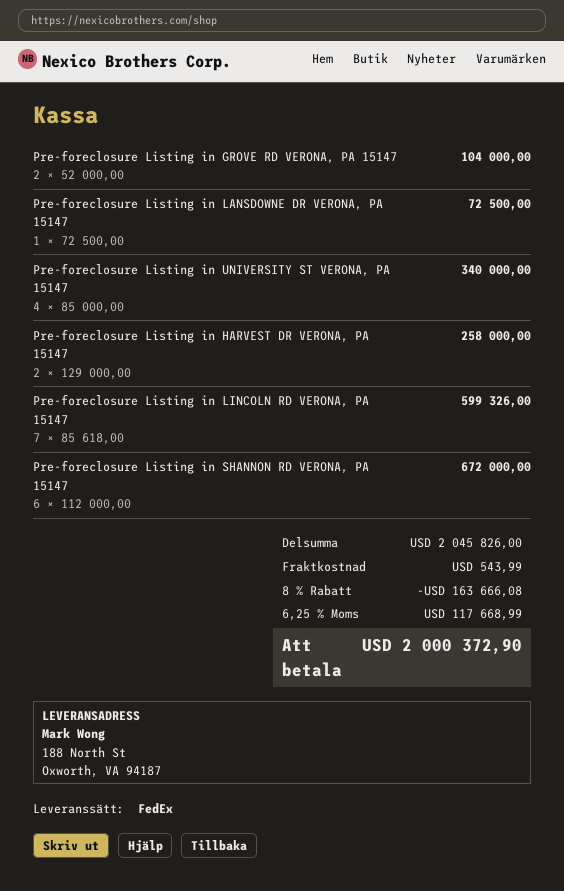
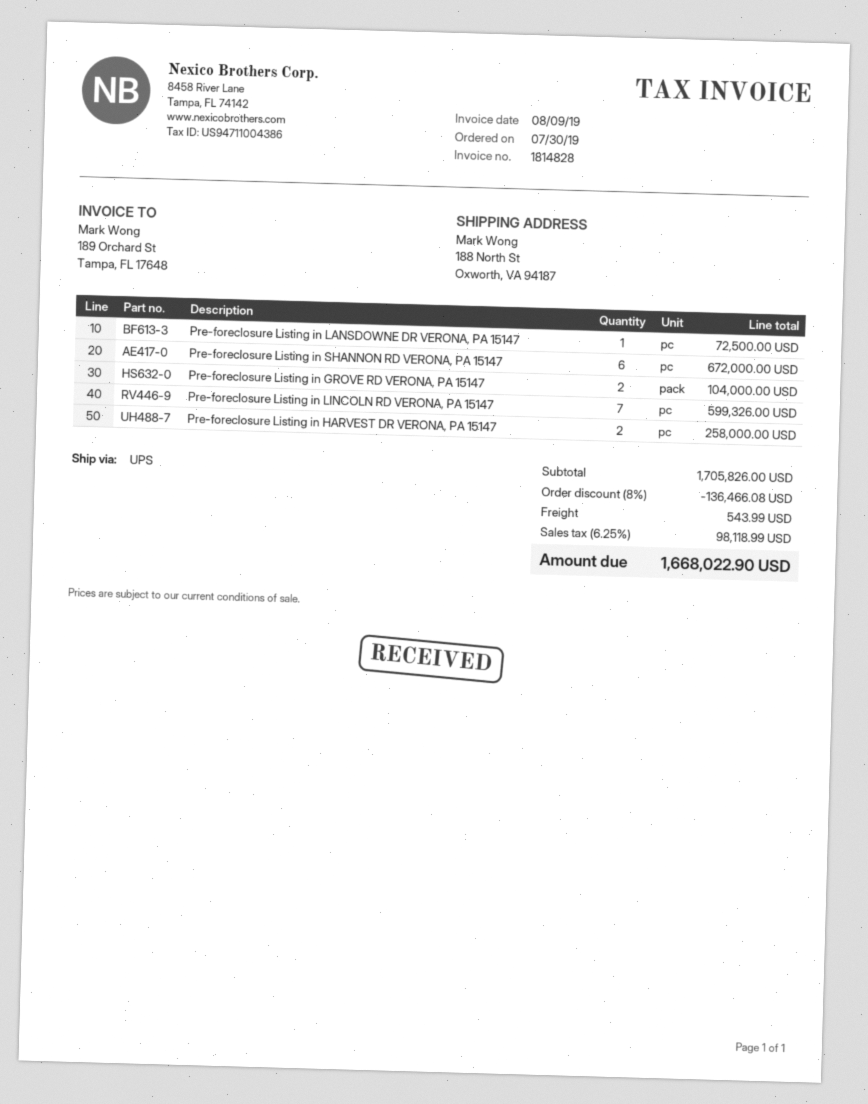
shipping method: FedEx -> UPS
Pre-foreclosure Listing in UNIVERSITY ST VERONA, PA 15147: 4 for 340000.00 -> none
subtotal: 2045826.00 -> 1705826.00
discount: 8% = 163666.08 -> 8% = 136466.08
tax: 6.25% = 117668.99 -> 6.25% = 98118.99
total: 2000372.90 -> 1668022.90

